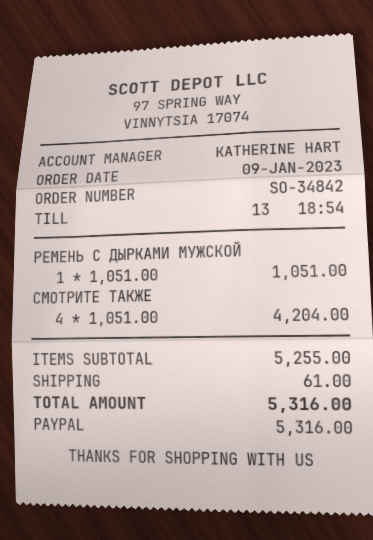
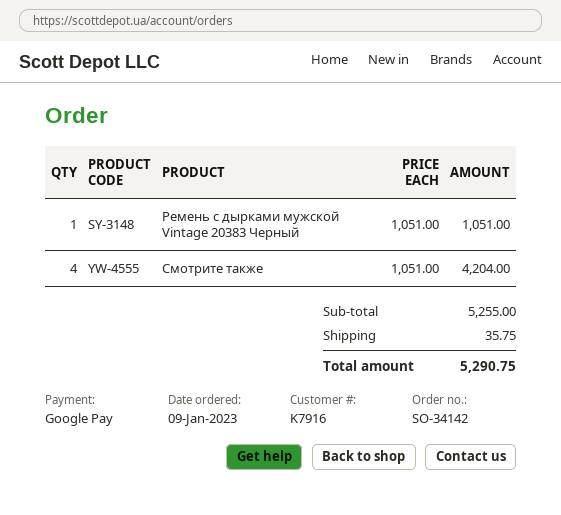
order number: SO-34842 -> SO-34142
payment method: PayPal -> Google Pay
shipping: 61.00 -> 35.75
total: 5316.00 -> 5290.75

